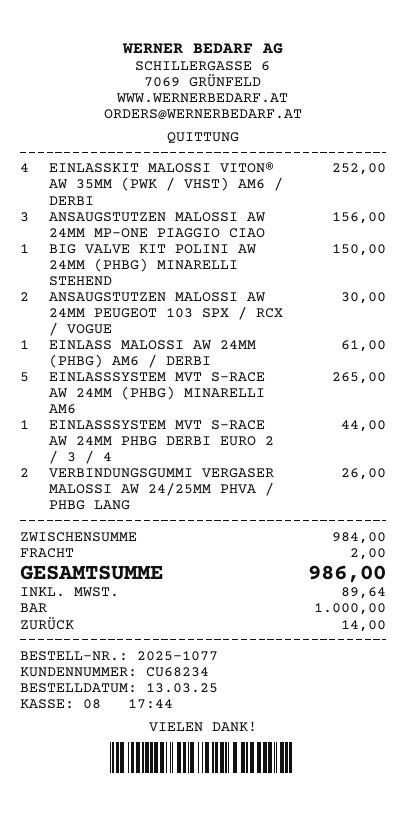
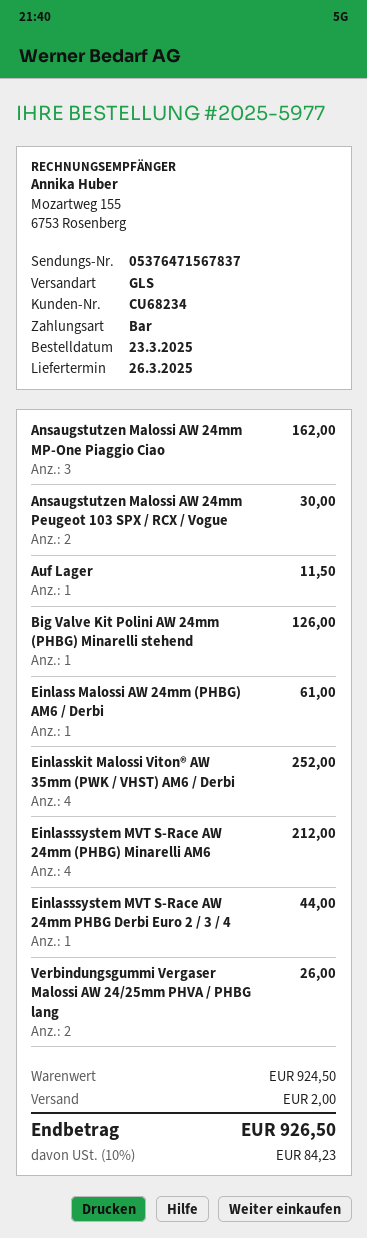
order number: 2025-1077 -> 2025-5977
order date: 2025-03-13 -> 2025-03-23
ANSAUGSTUTZEN MALOSSI AW 24MM MP-ONE PIAGGIO CIAO: 3 for 156.00 -> 3 for 162.00
BIG VALVE KIT POLINI AW 24MM (PHBG) MINARELLI STEHEND: 1 for 150.00 -> 1 for 126.00
EINLASSSYSTEM MVT S-RACE AW 24MM (PHBG) MINARELLI AM6: 5 for 265.00 -> 4 for 212.00
Auf Lager: none -> 1 for 11.50
subtotal: 984.00 -> 924.50
tax: 89.64 -> 84.23
total: 986.00 -> 926.50

